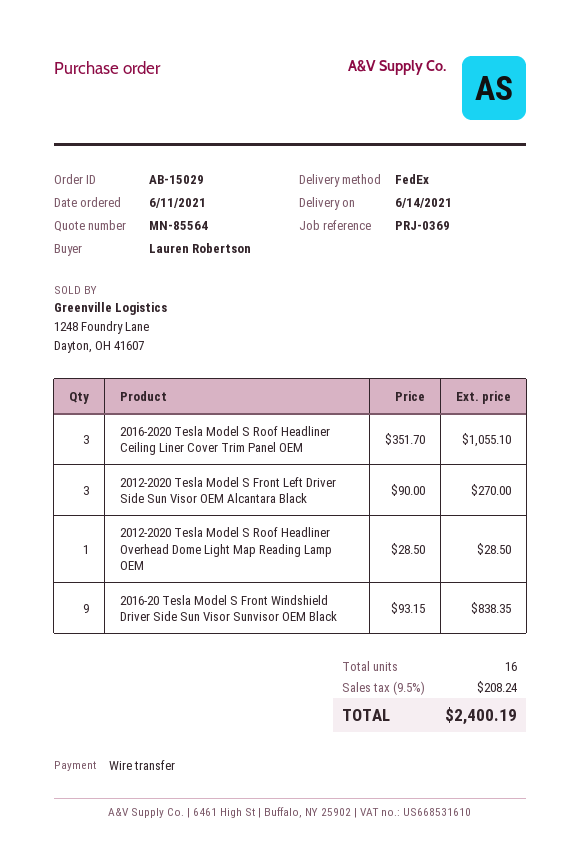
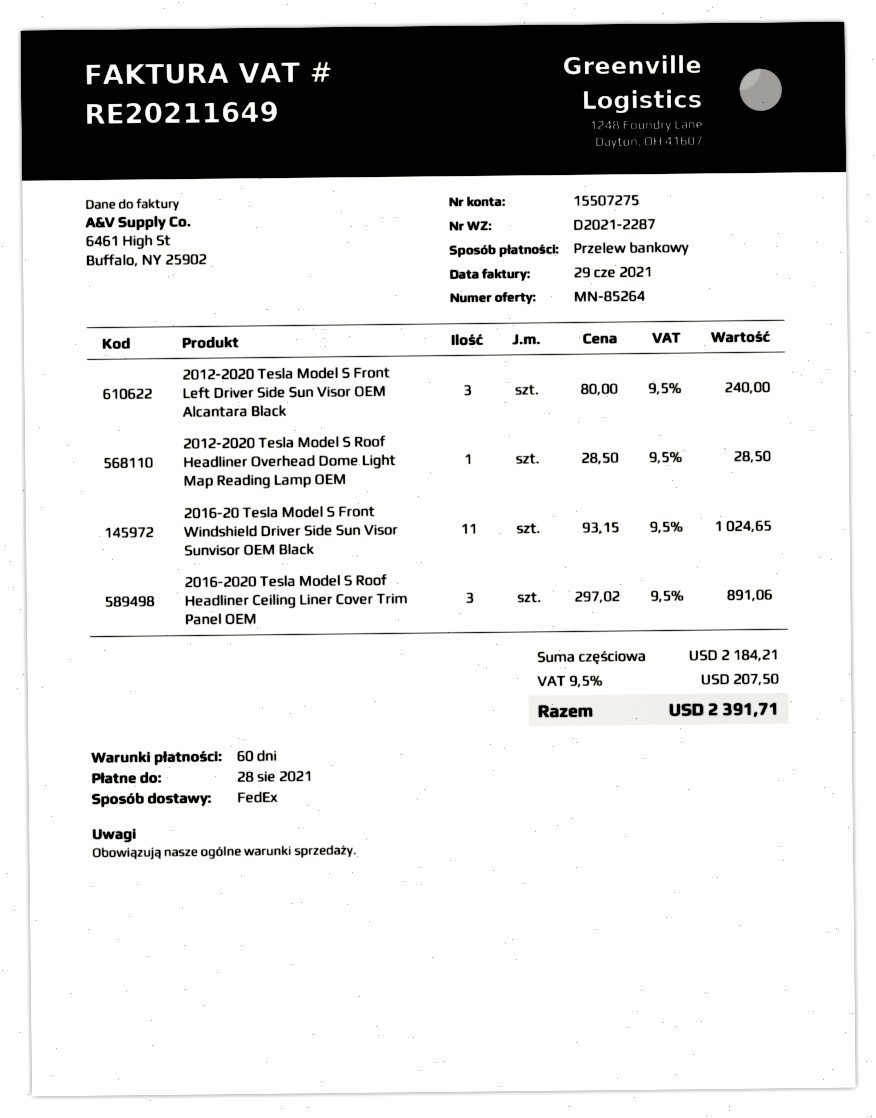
quote number: MN-85564 -> MN-85264
2016-2020 Tesla Model S Roof Headliner Ceiling Liner Cover Trim Panel OEM: 3 x 351.70 = 1055.10 -> 3 x 297.02 = 891.06
2012-2020 Tesla Model S Front Left Driver Side Sun Visor OEM Alcantara Black: 3 x 90.00 = 270.00 -> 3 x 80.00 = 240.00
2016-20 Tesla Model S Front Windshield Driver Side Sun Visor Sunvisor OEM Black: 9 x 93.15 = 838.35 -> 11 x 93.15 = 1024.65
tax: 9.5% = 208.24 -> 9.5% = 207.50
total: 2400.19 -> 2391.71

